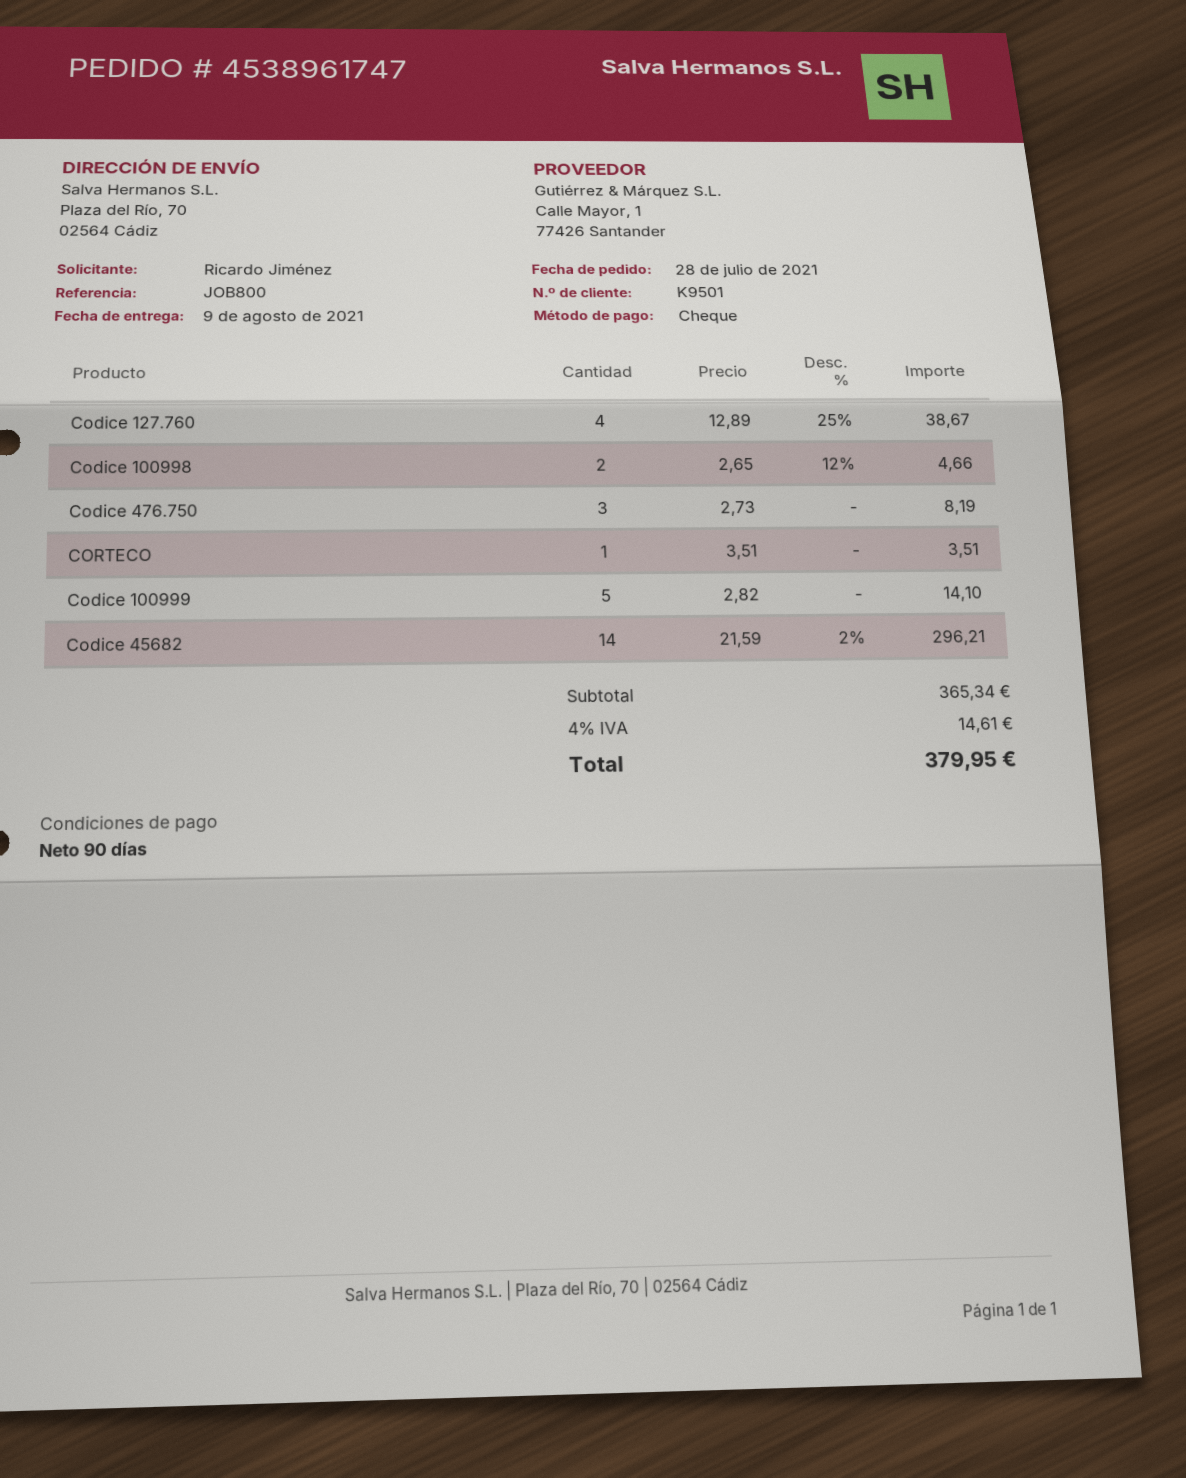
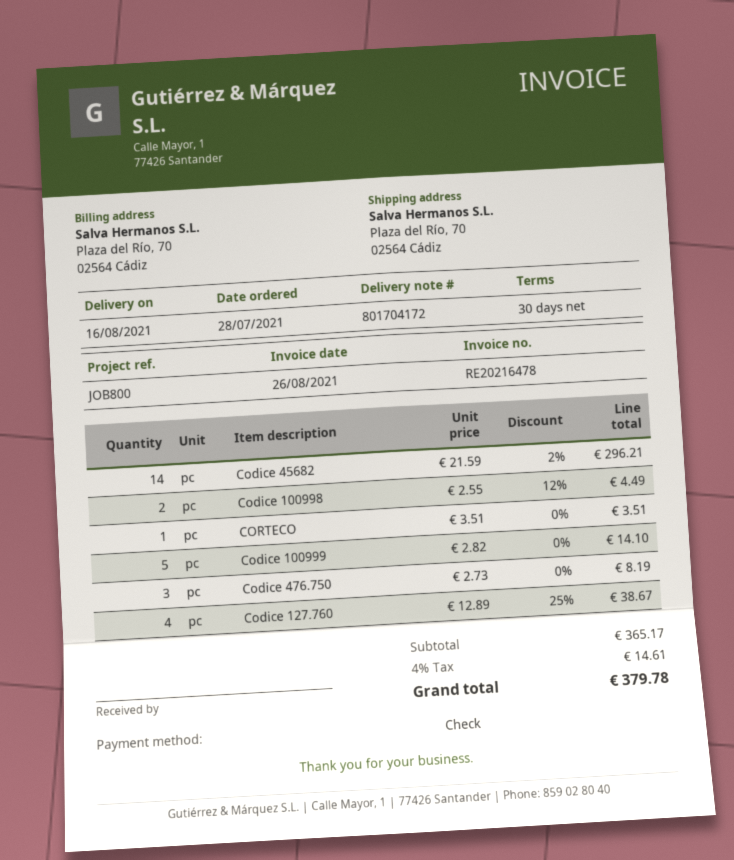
delivery date: 2021-08-09 -> 2021-08-16
payment terms: 90 days -> 30 days
Codice 100998: 2 x 2.65 - 12% = 4.66 -> 2 x 2.55 - 12% = 4.49
subtotal: 365.34 -> 365.17
total: 379.95 -> 379.78

